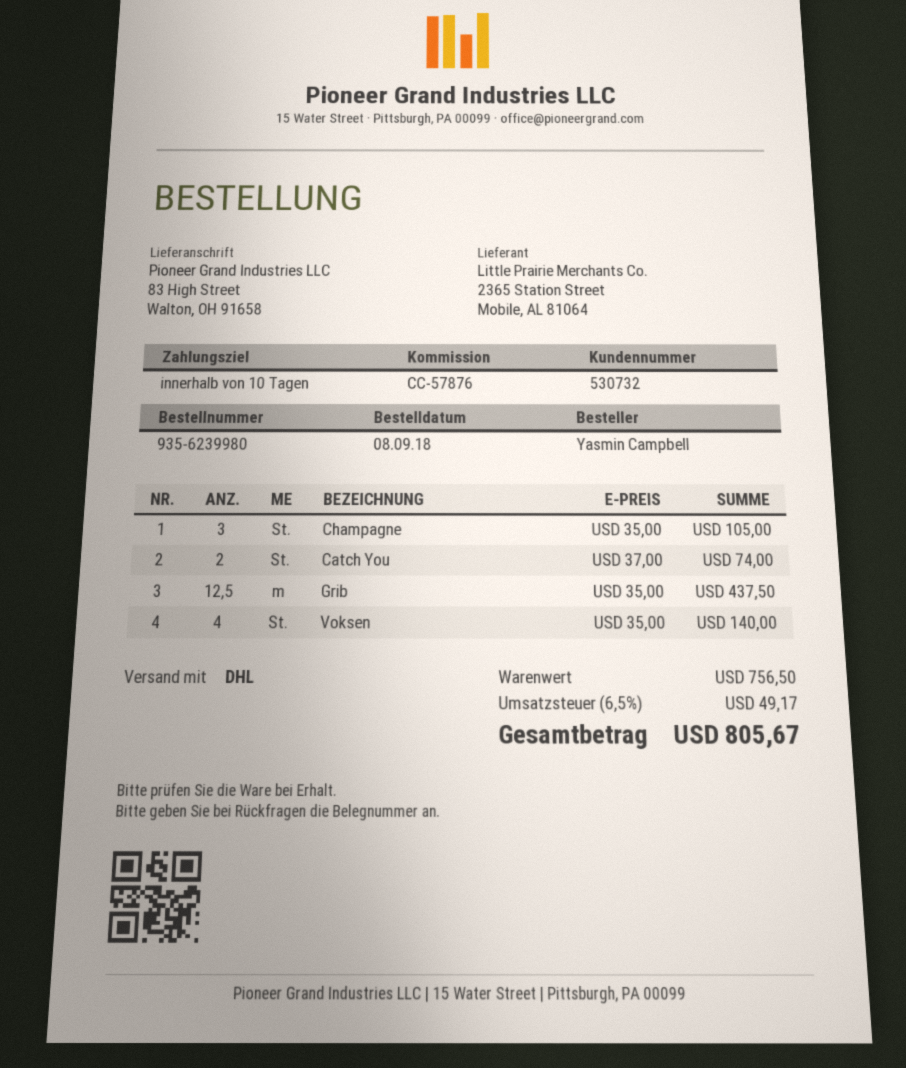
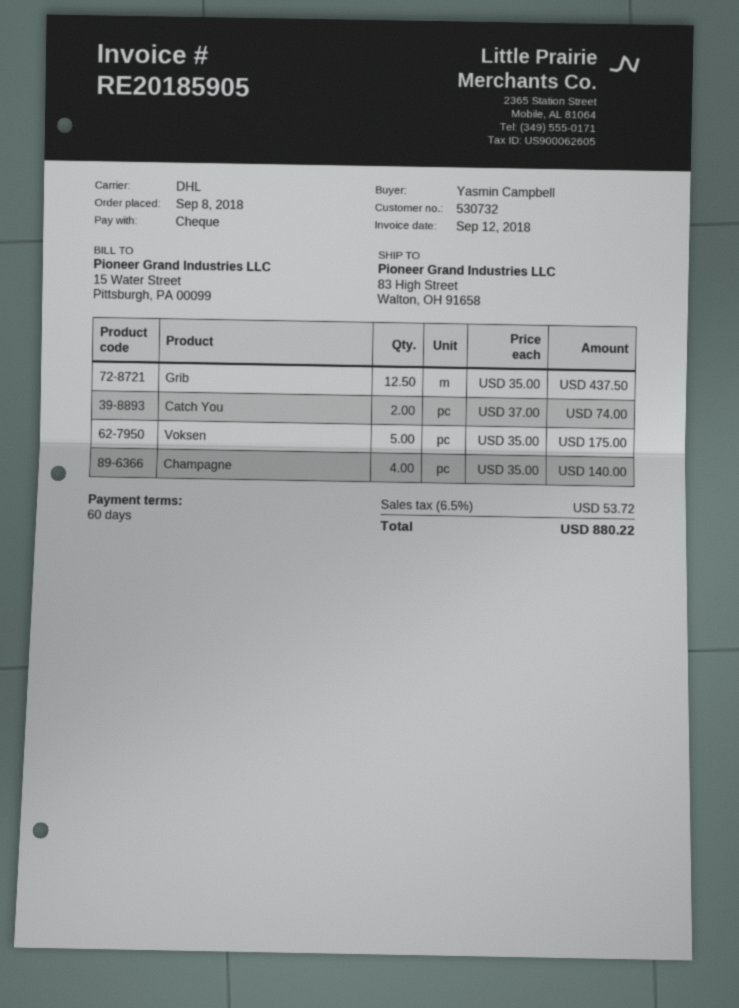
payment terms: 10 days -> 60 days
Champagne: 3 x 35.00 = 105.00 -> 4 x 35.00 = 140.00
Voksen: 4 x 35.00 = 140.00 -> 5 x 35.00 = 175.00
tax: 6.5% = 49.17 -> 6.5% = 53.72
total: 805.67 -> 880.22

